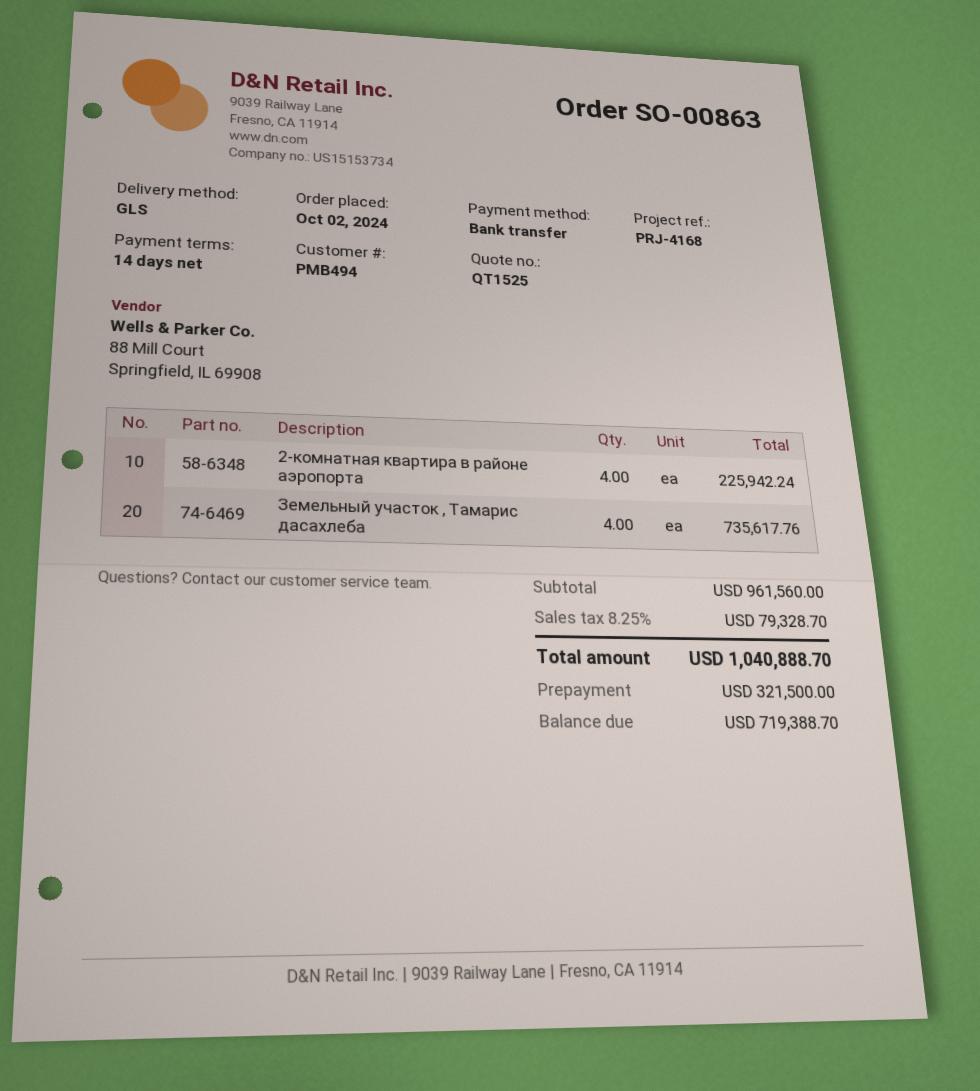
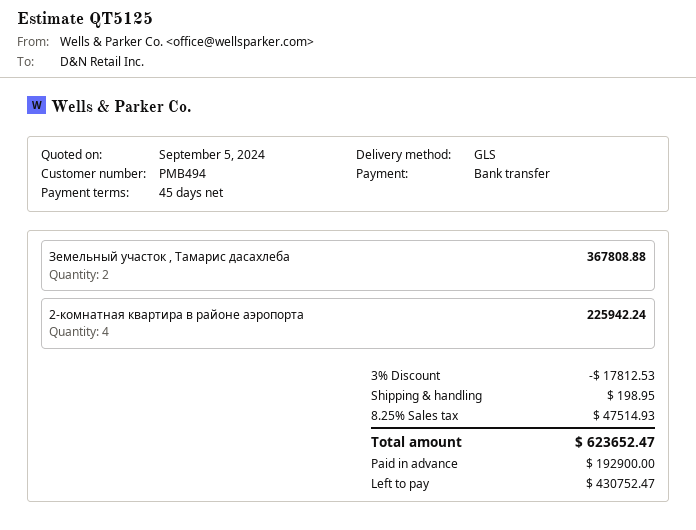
quote number: QT1525 -> QT5125
payment terms: 14 days -> 45 days
Земельный участок , Тамарис дасахлеба: 4 for 735617.76 -> 2 for 367808.88
discount: none -> 3% = 17812.53
shipping: none -> 198.95
tax: 8.25% = 79328.70 -> 8.25% = 47514.93
total: 1040888.70 -> 623652.47
deposit: 321500.00 -> 192900.00
balance: 719388.70 -> 430752.47

